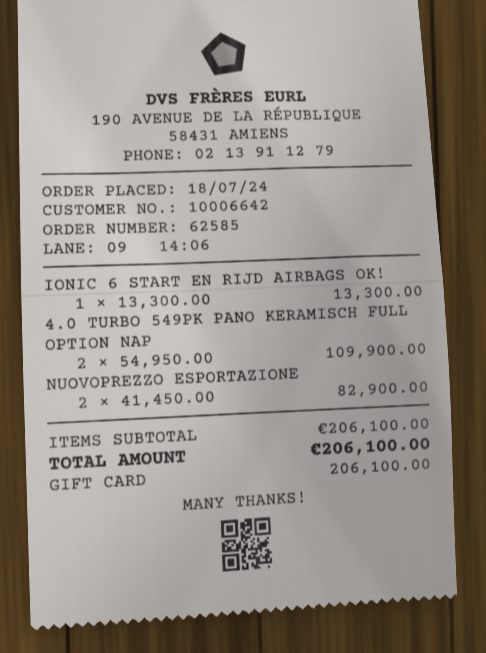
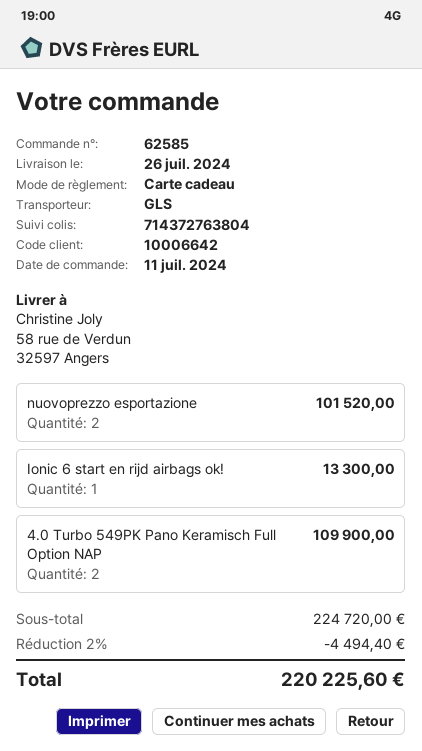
order date: 2024-07-18 -> 2024-07-11
NUOVOPREZZO ESPORTAZIONE: 2 for 82900.00 -> 2 for 101520.00
subtotal: 206100.00 -> 224720.00
discount: none -> 2% = 4494.40
total: 206100.00 -> 220225.60

